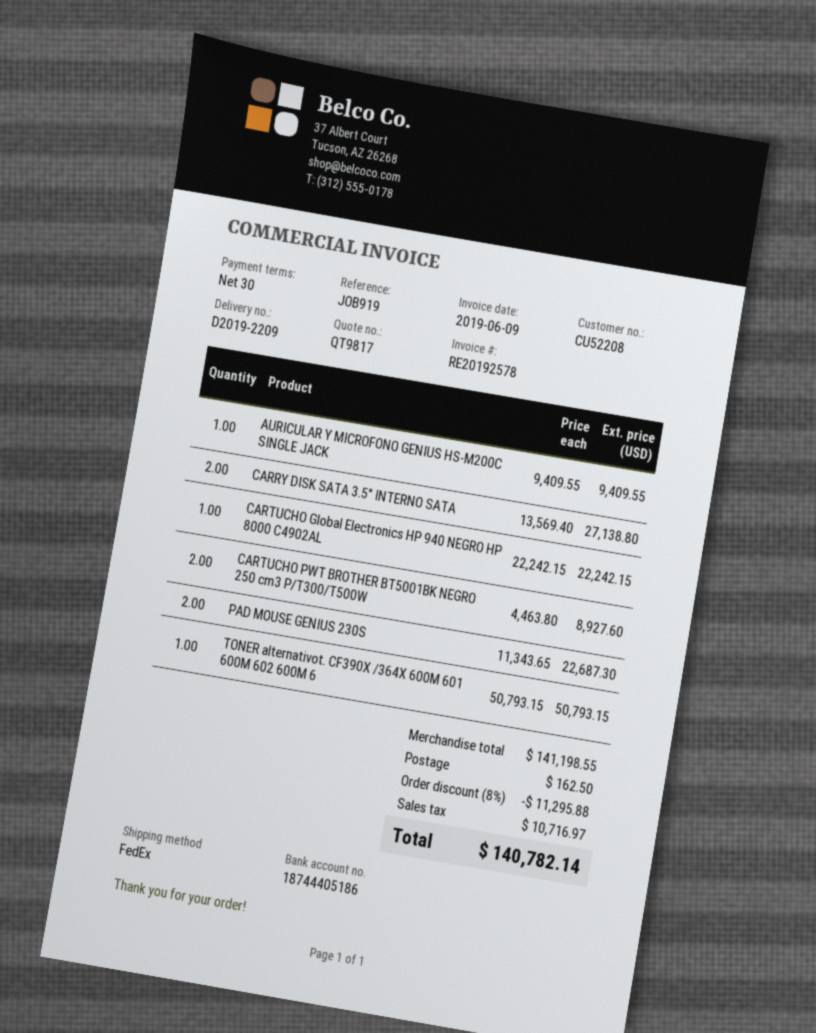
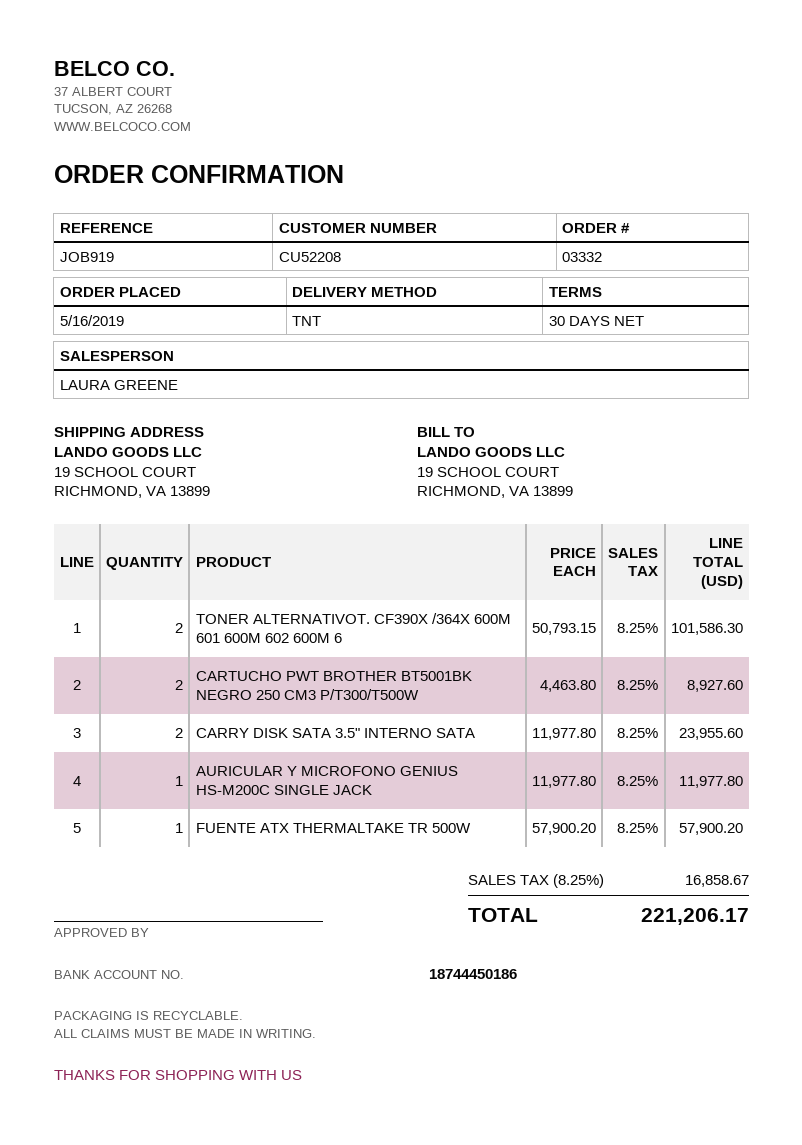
bank account: 18744405186 -> 18744450186
shipping method: FedEx -> TNT
AURICULAR Y MICROFONO GENIUS HS-M200C SINGLE JACK: 1 x 9409.55 = 9409.55 -> 1 x 11977.80 = 11977.80
CARRY DISK SATA 3.5" INTERNO SATA: 2 x 13569.40 = 27138.80 -> 2 x 11977.80 = 23955.60
CARTUCHO Global Electronics HP 940 NEGRO HP 8000 C4902AL: 1 x 22242.15 = 22242.15 -> none
PAD MOUSE GENIUS 230S: 2 x 11343.65 = 22687.30 -> none
TONER alternativot. CF390X /364X 600M 601 600M 602 600M 6: 1 x 50793.15 = 50793.15 -> 2 x 50793.15 = 101586.30
FUENTE ATX THERMALTAKE TR 500W: none -> 1 x 57900.20 = 57900.20
discount: 8% = 11295.88 -> none
shipping: 162.50 -> none
tax: 10716.97 -> 16858.67
total: 140782.14 -> 221206.17

